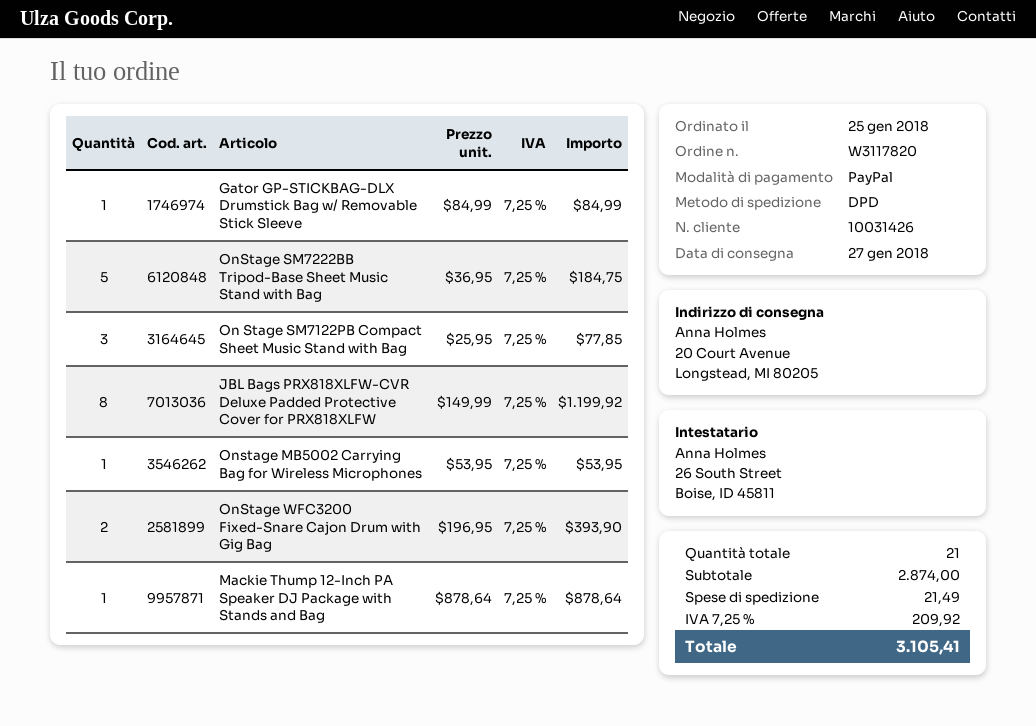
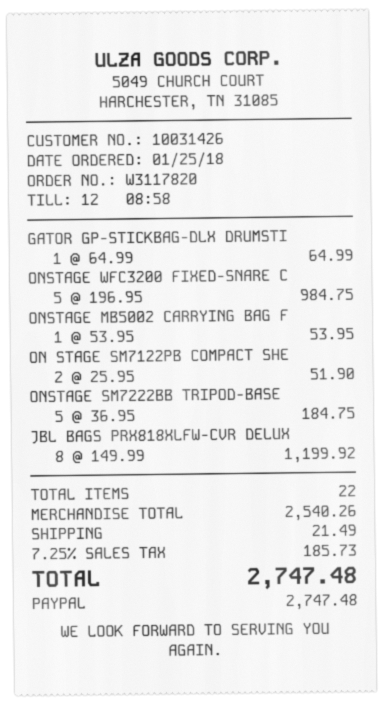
Gator GP-STICKBAG-DLX Drumstick Bag w/ Removable Stick Sleeve: 1 x 84.99 = 84.99 -> 1 x 64.99 = 64.99
On Stage SM7122PB Compact Sheet Music Stand with Bag: 3 x 25.95 = 77.85 -> 2 x 25.95 = 51.90
OnStage WFC3200 Fixed-Snare Cajon Drum with Gig Bag: 2 x 196.95 = 393.90 -> 5 x 196.95 = 984.75
Mackie Thump 12-Inch PA Speaker DJ Package with Stands and Bag: 1 x 878.64 = 878.64 -> none
total quantity: 21 -> 22
subtotal: 2874.00 -> 2540.26
tax: 7.25% = 209.92 -> 7.25% = 185.73
total: 3105.41 -> 2747.48

